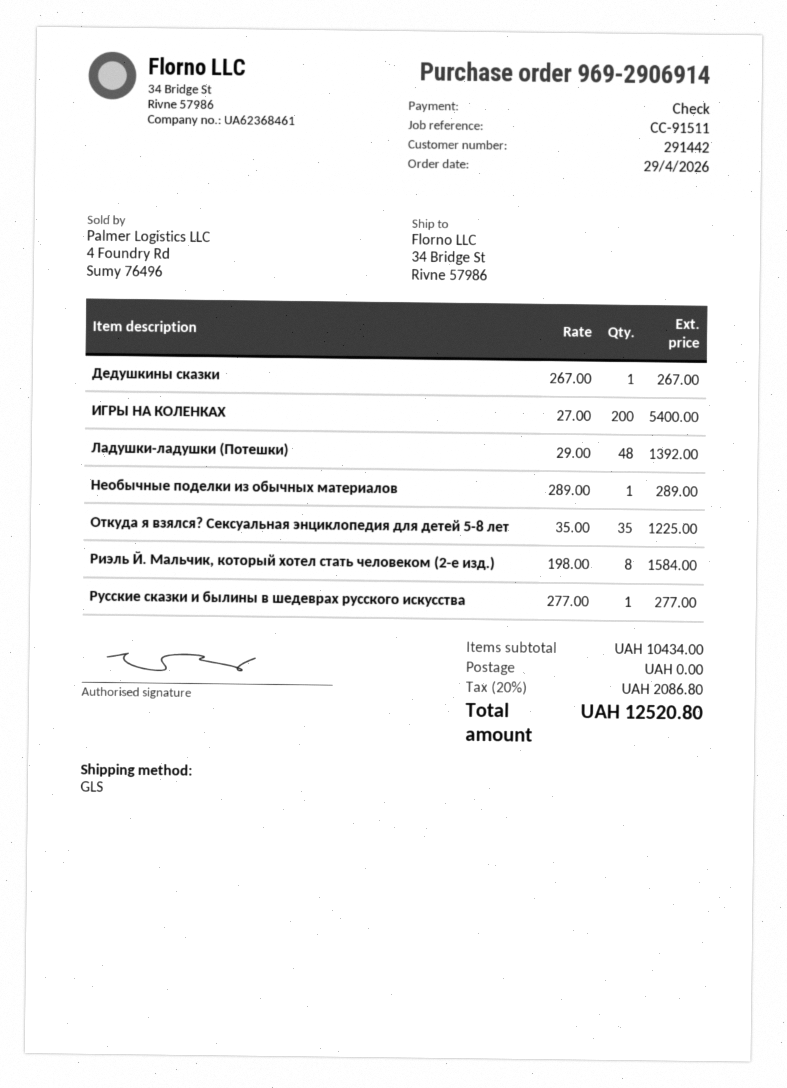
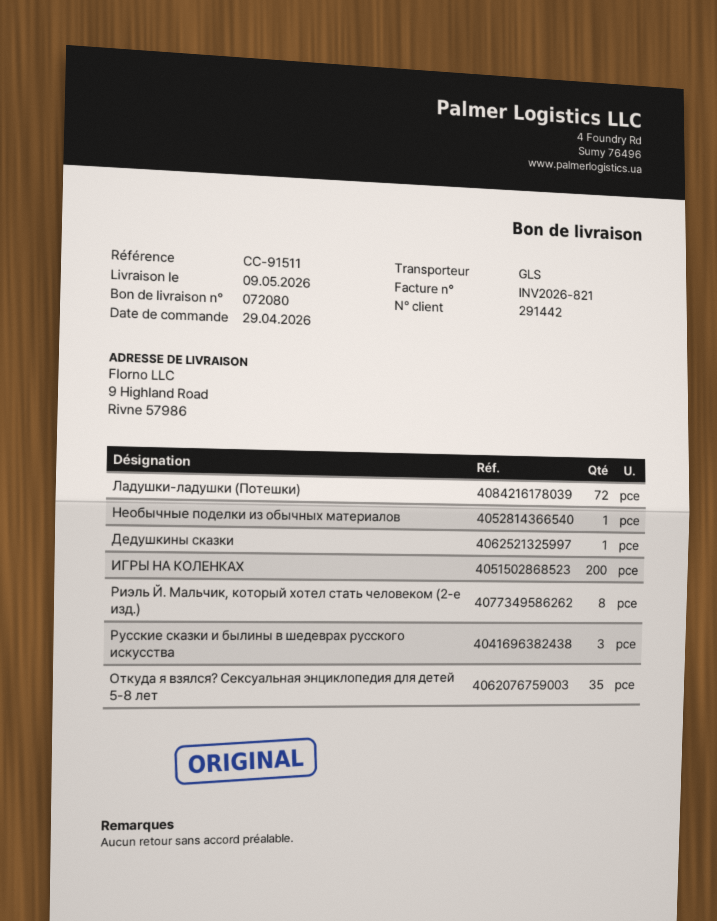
ship to: 34 Bridge St, Rivne 57986 -> 9 Highland Road, Rivne 57986
Ладушки-ладушки (Потешки): 48 -> 72
Русские сказки и былины в шедеврах русского искусства: 1 -> 3

